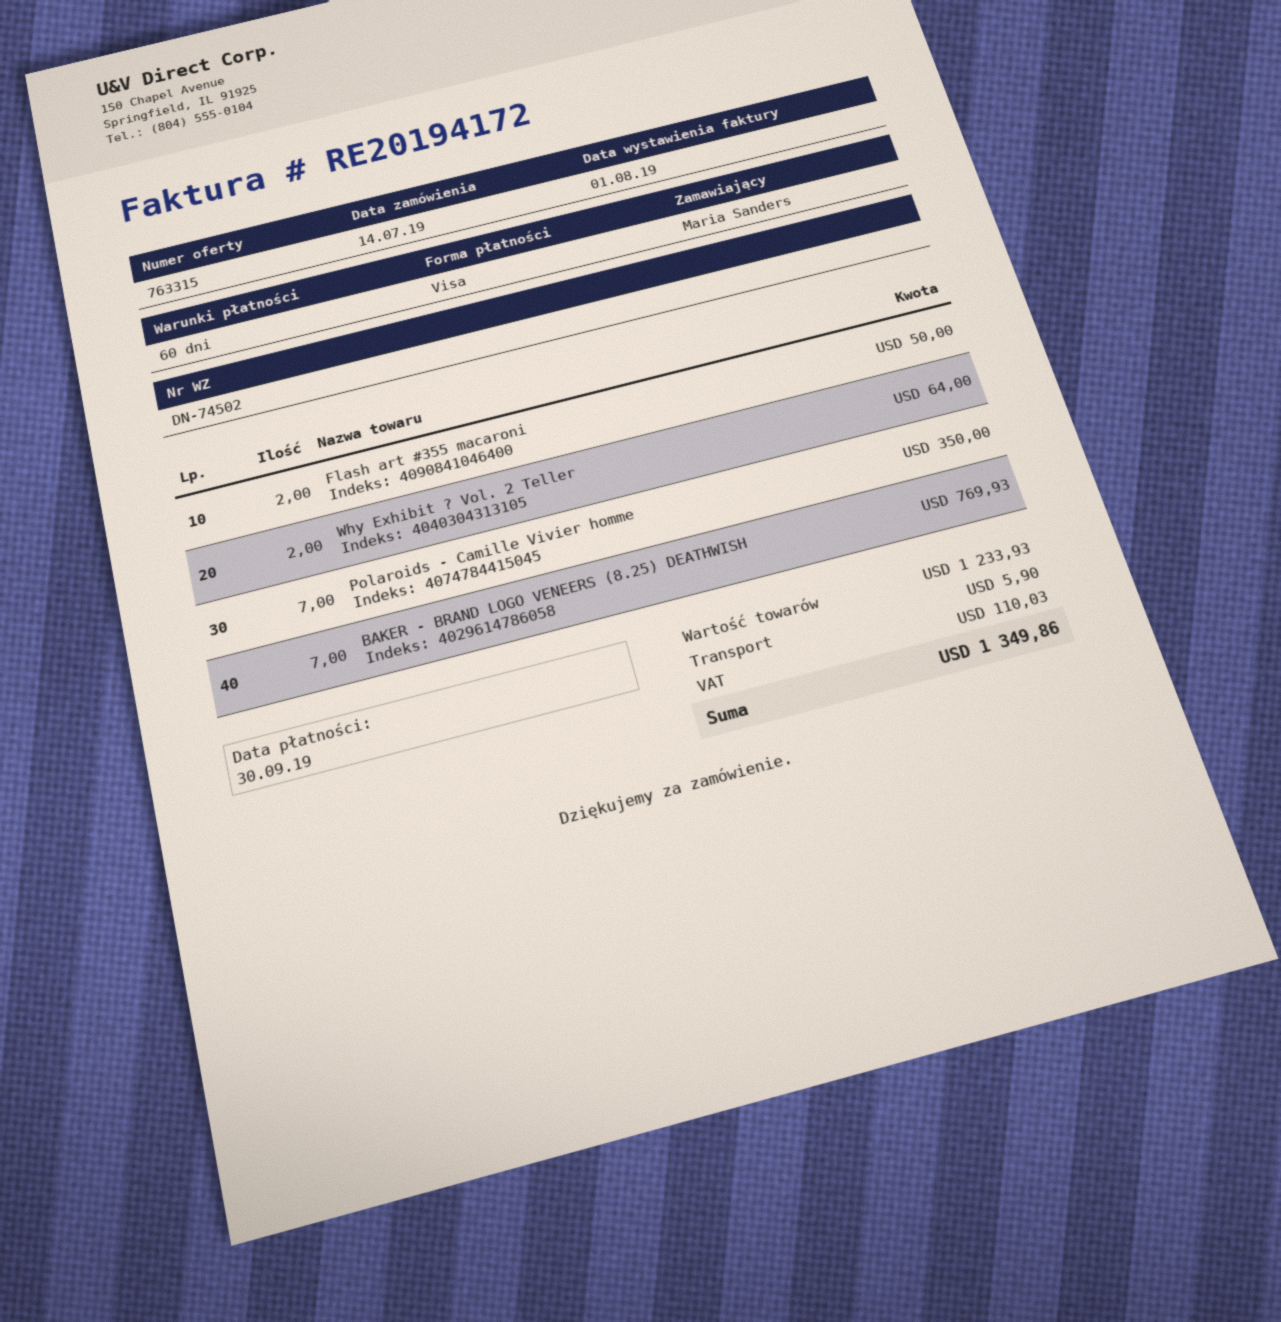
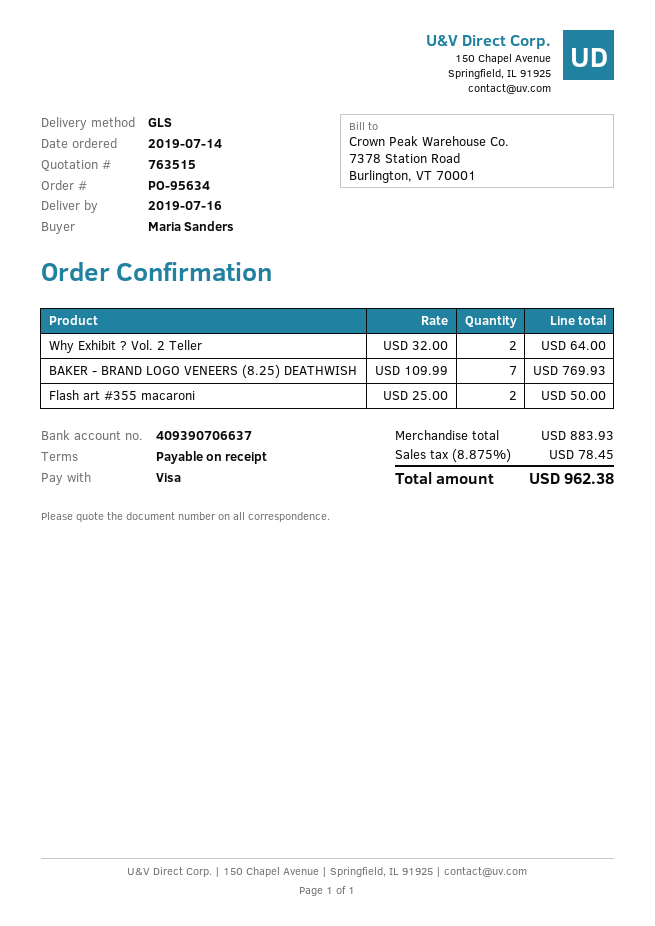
quote number: 763315 -> 763515
payment terms: 60 days -> on receipt
Polaroids - Camille Vivier homme: 7 for 350.00 -> none
subtotal: 1233.93 -> 883.93
shipping: 5.90 -> none
tax: 110.03 -> 78.45
total: 1349.86 -> 962.38

